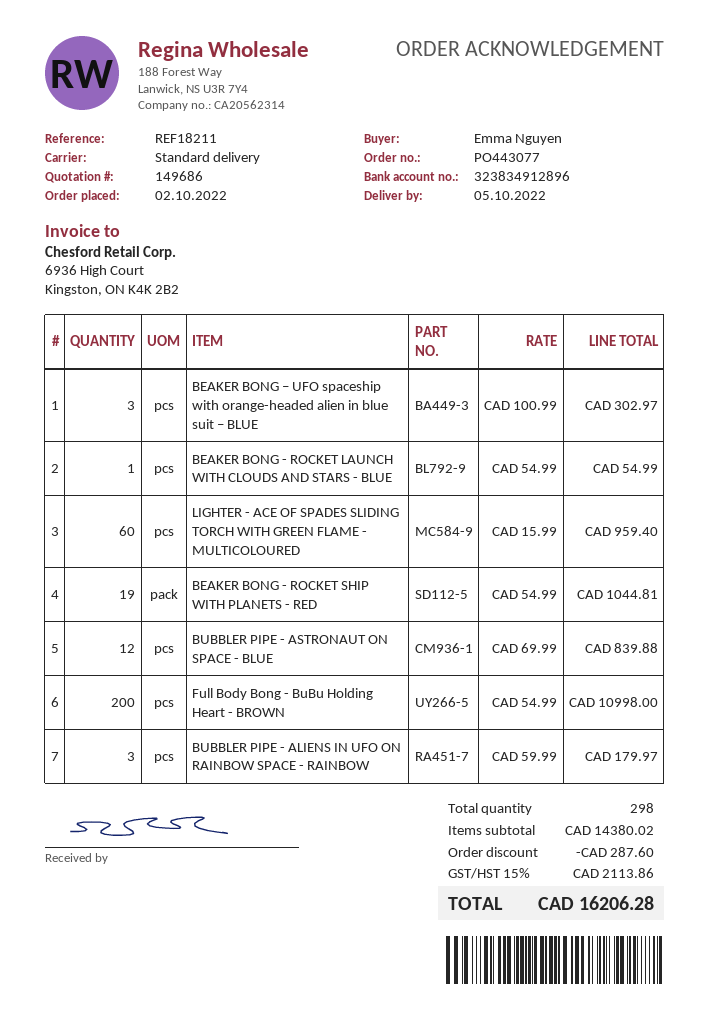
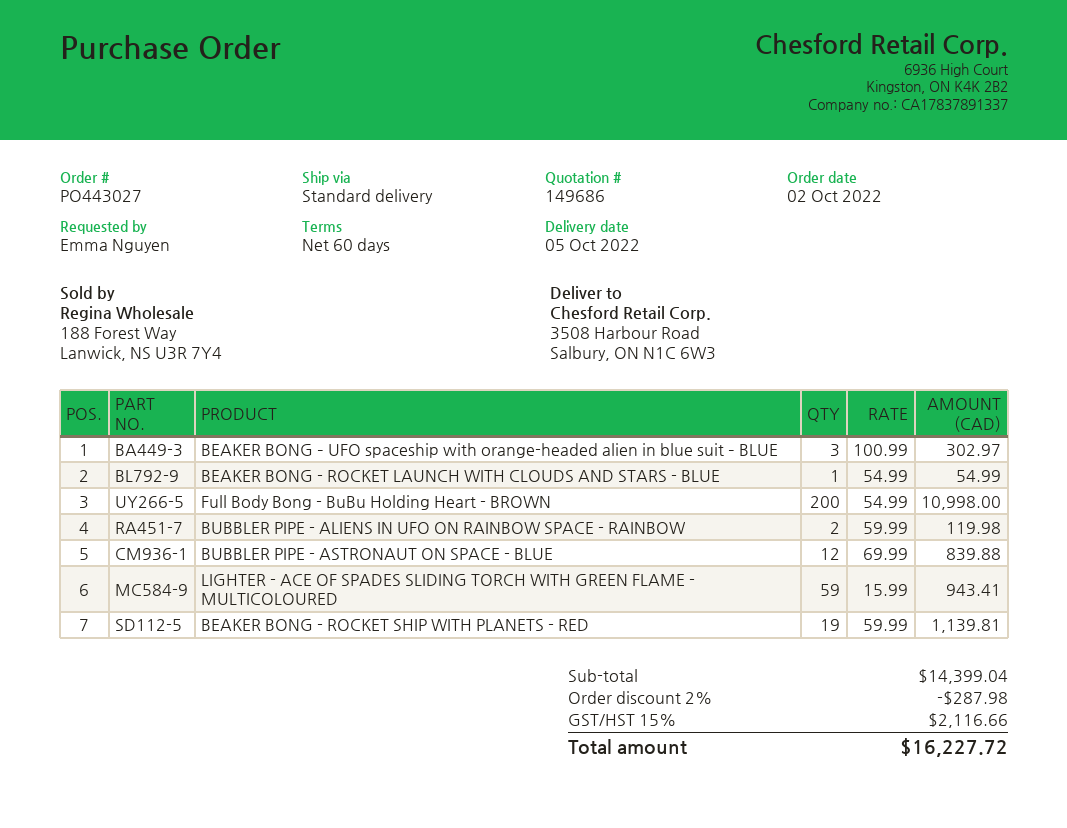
order number: PO443077 -> PO443027
LIGHTER - ACE OF SPADES SLIDING TORCH WITH GREEN FLAME - MULTICOLOURED: 60 x 15.99 = 959.40 -> 59 x 15.99 = 943.41
BEAKER BONG - ROCKET SHIP WITH PLANETS - RED: 19 x 54.99 = 1044.81 -> 19 x 59.99 = 1139.81
BUBBLER PIPE - ALIENS IN UFO ON RAINBOW SPACE - RAINBOW: 3 x 59.99 = 179.97 -> 2 x 59.99 = 119.98
subtotal: 14380.02 -> 14399.04
discount: 287.60 -> 287.98
tax: 15% = 2113.86 -> 15% = 2116.66
total: 16206.28 -> 16227.72

